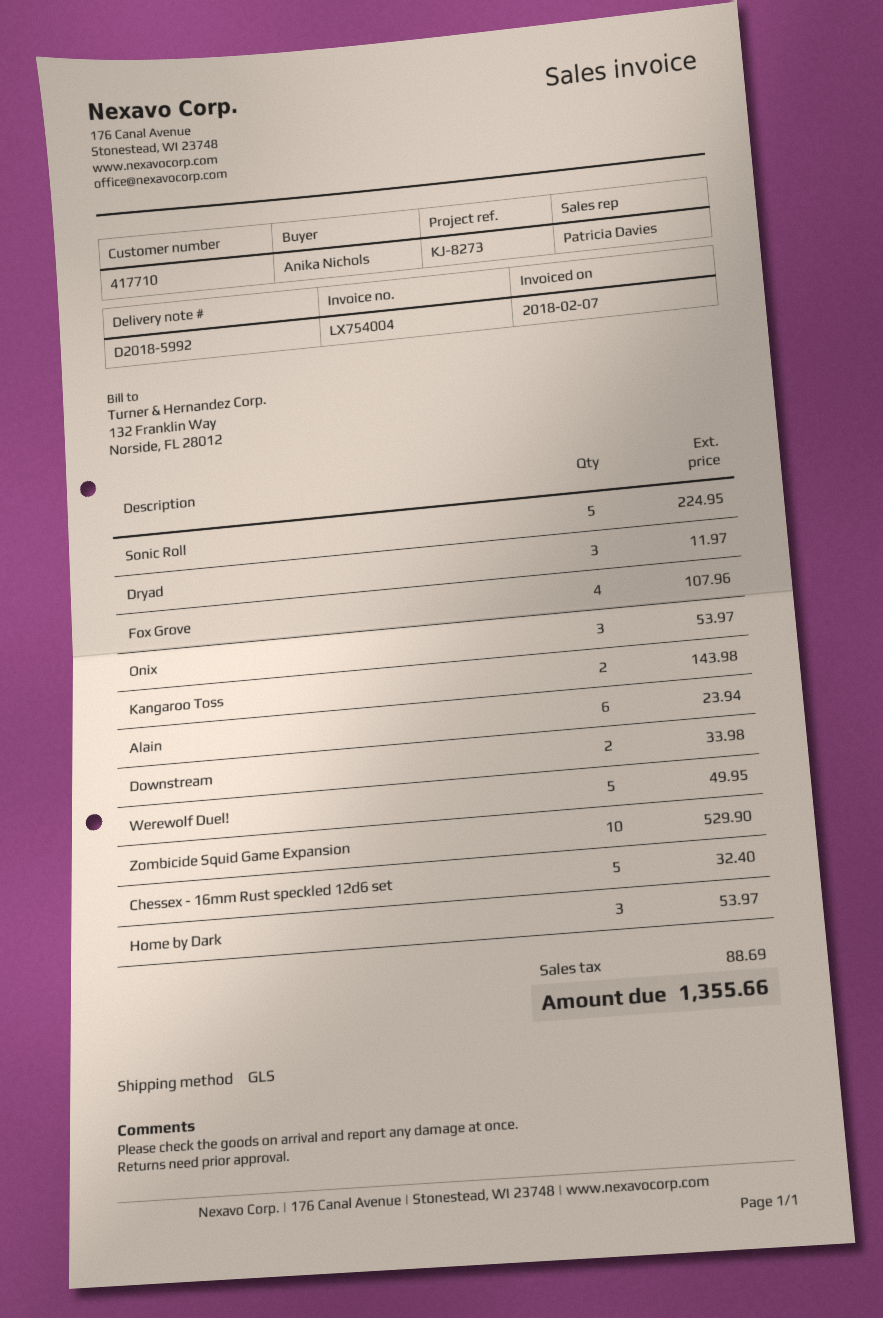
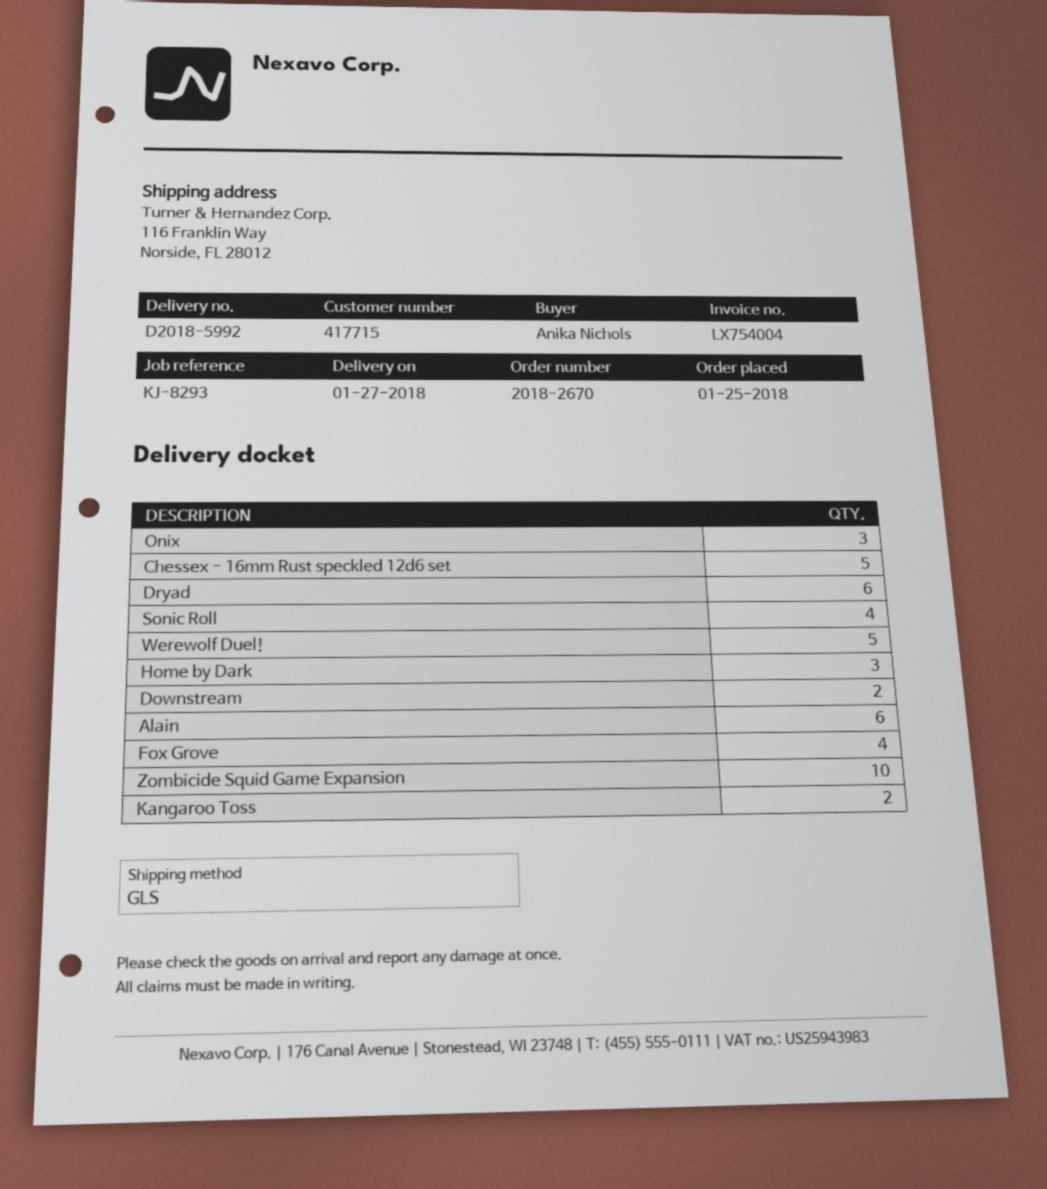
customer number: 417710 -> 417715
reference: KJ-8273 -> KJ-8293
Sonic Roll: 5 -> 4
Dryad: 3 -> 6

